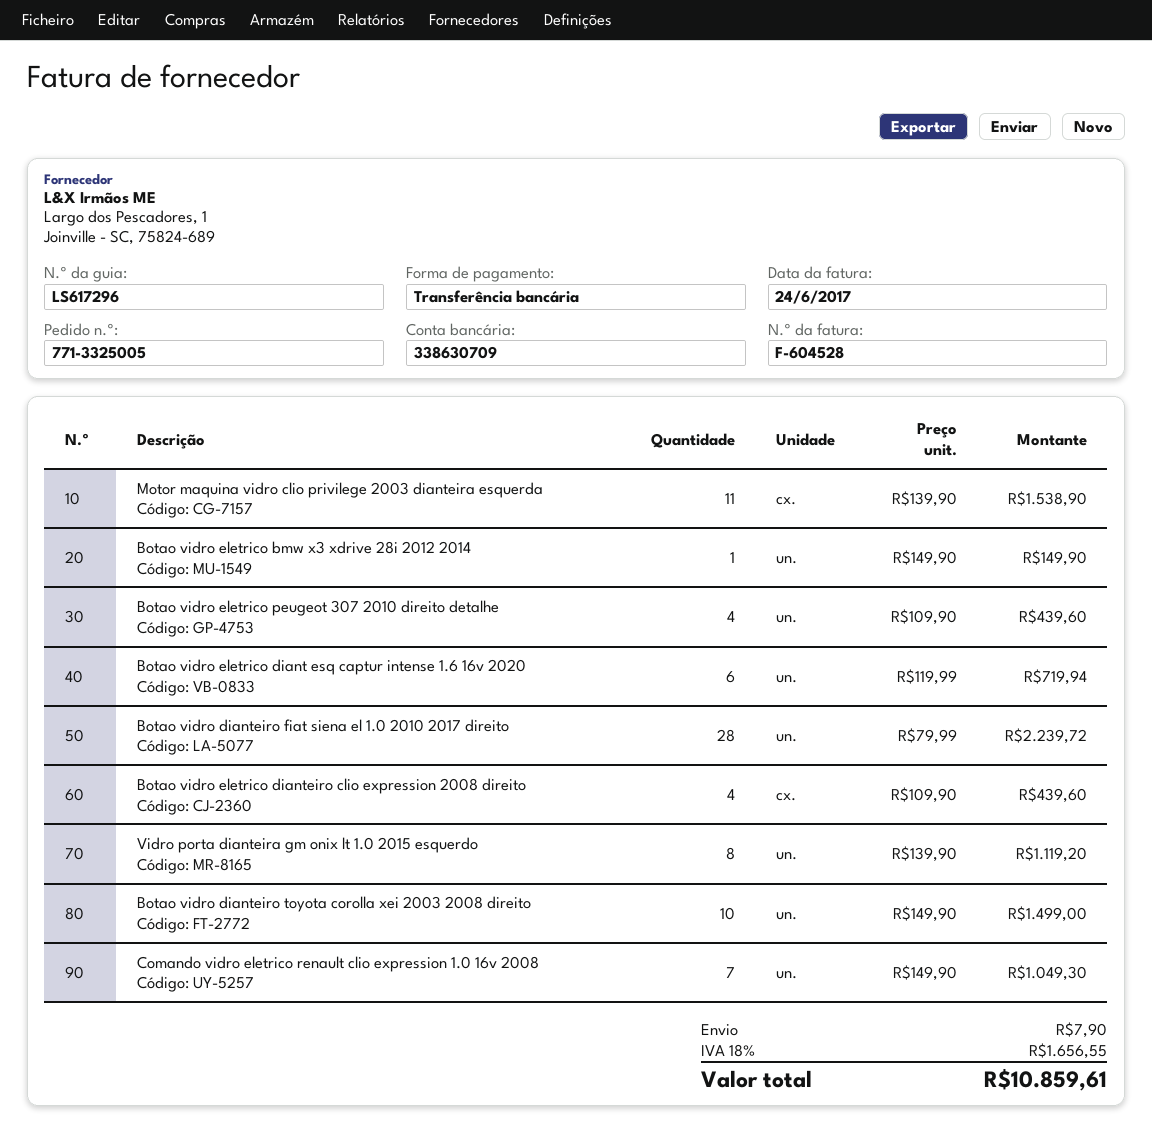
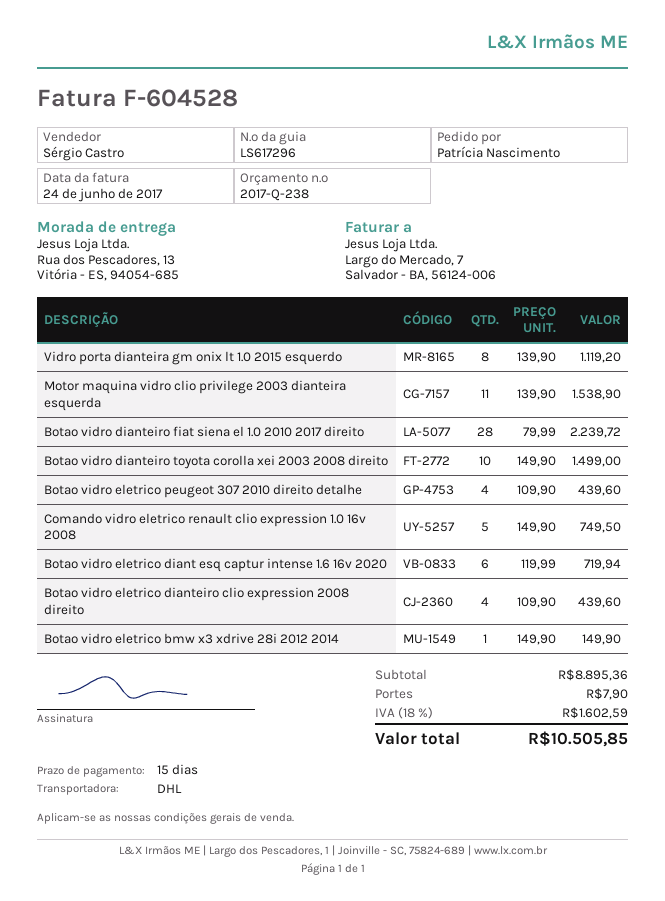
Comando vidro eletrico renault clio expression 1.0 16v 2008: 7 x 149.90 = 1049.30 -> 5 x 149.90 = 749.50
tax: 18% = 1656.55 -> 18% = 1602.59
total: 10859.61 -> 10505.85

